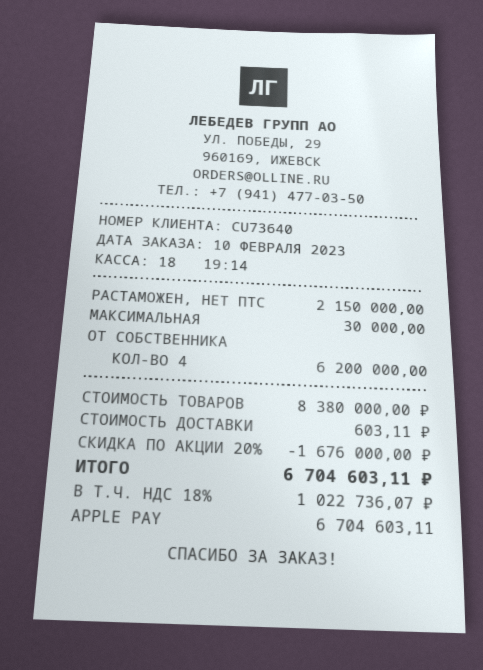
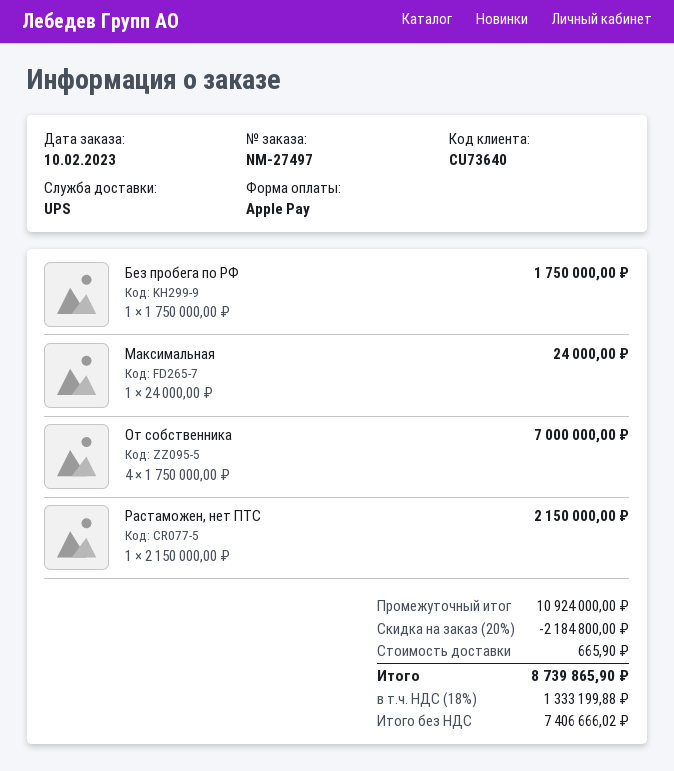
МАКСИМАЛЬНАЯ: 1 for 30000.00 -> 1 for 24000.00
ОТ СОБСТВЕННИКА: 4 for 6200000.00 -> 4 for 7000000.00
Без пробега по РФ: none -> 1 for 1750000.00
subtotal: 8380000.00 -> 10924000.00
discount: 20% = 1676000.00 -> 20% = 2184800.00
shipping: 603.11 -> 665.90
tax: 18% = 1022736.07 -> 18% = 1333199.88
total: 6704603.11 -> 8739865.90

